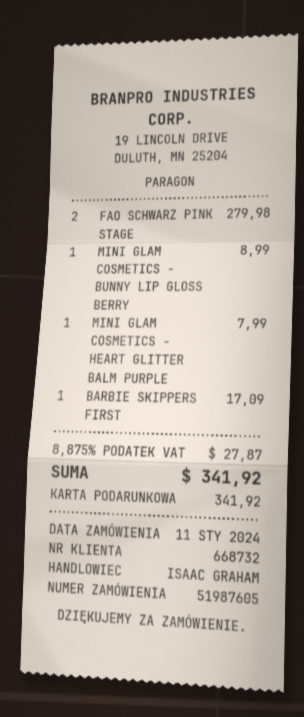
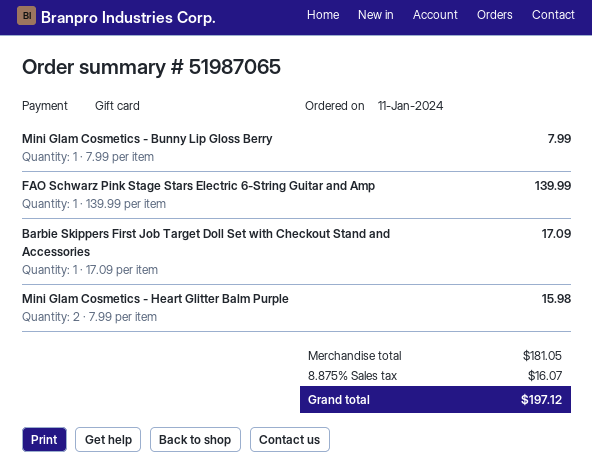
order number: 51987605 -> 51987065
FAO SCHWARZ PINK STAGE: 2 for 279.98 -> 1 for 139.99
MINI GLAM COSMETICS - BUNNY LIP GLOSS BERRY: 1 for 8.99 -> 1 for 7.99
MINI GLAM COSMETICS - HEART GLITTER BALM PURPLE: 1 for 7.99 -> 2 for 15.98
tax: 8.875% = 27.87 -> 8.875% = 16.07
total: 341.92 -> 197.12

